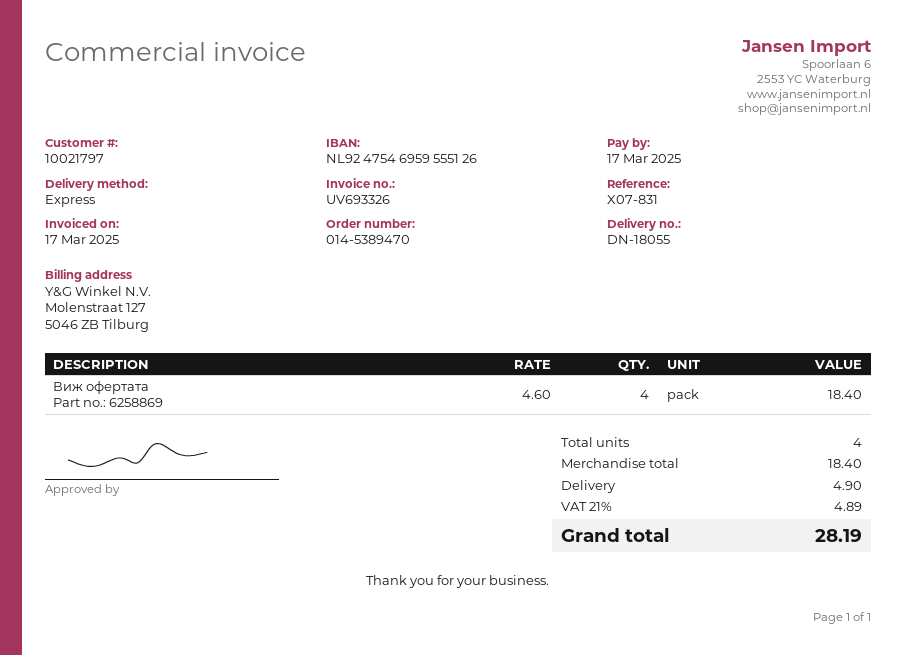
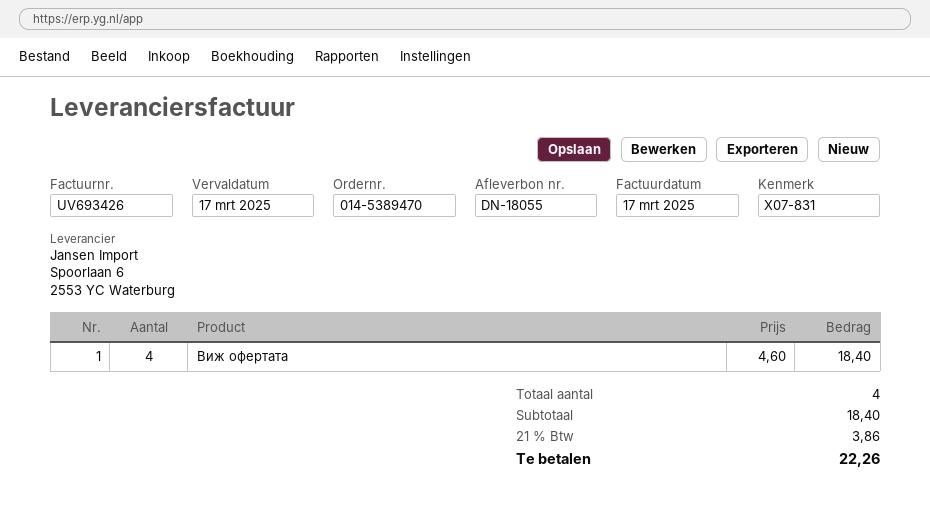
invoice number: UV693326 -> UV693426
shipping: 4.90 -> none
tax: 21% = 4.89 -> 21% = 3.86
total: 28.19 -> 22.26

